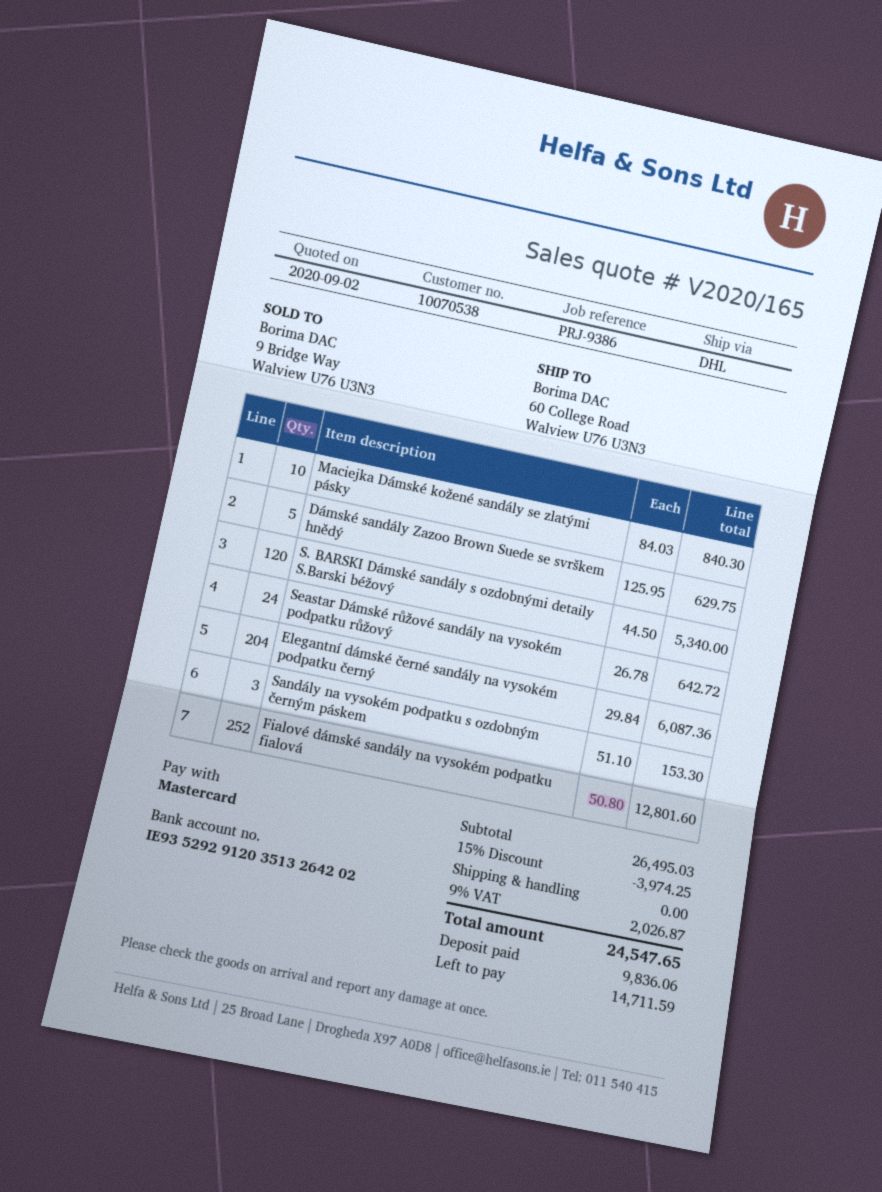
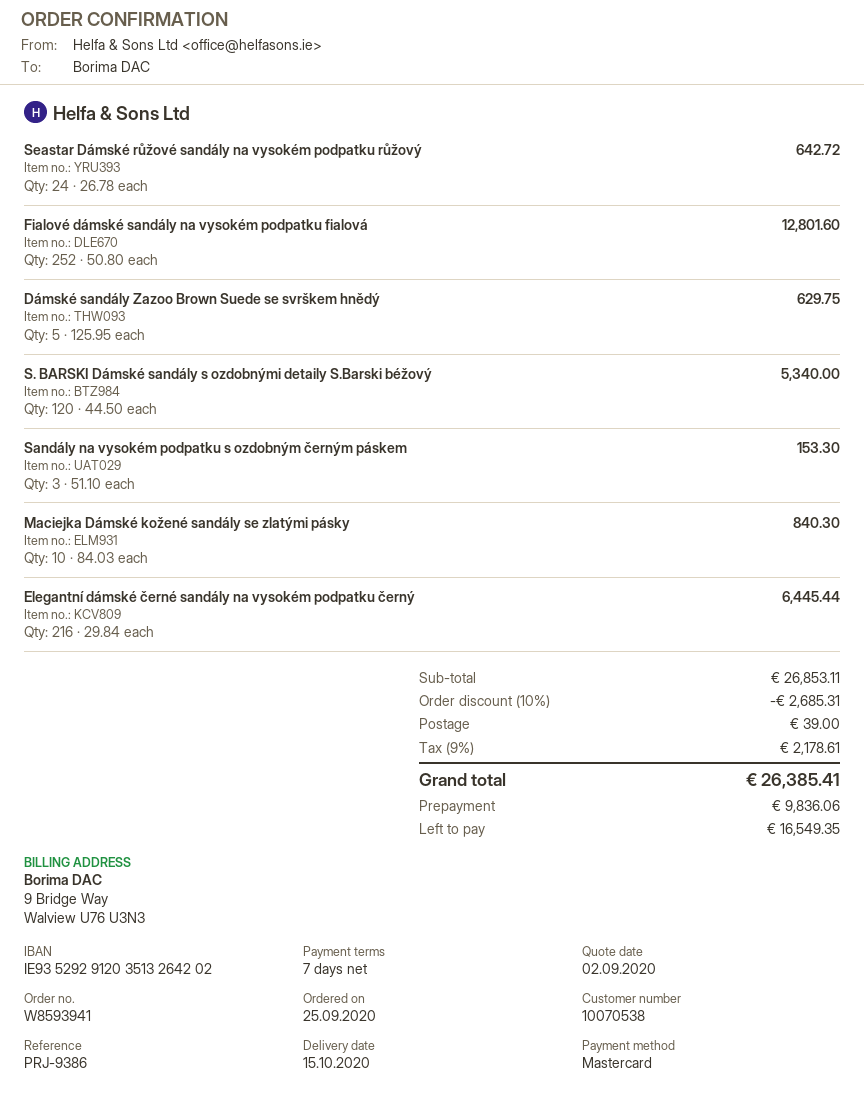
Elegantní dámské černé sandály na vysokém podpatku černý: 204 x 29.84 = 6087.36 -> 216 x 29.84 = 6445.44
subtotal: 26495.03 -> 26853.11
discount: 15% = 3974.25 -> 10% = 2685.31
shipping: 0.00 -> 39.00
tax: 9% = 2026.87 -> 9% = 2178.61
total: 24547.65 -> 26385.41
balance: 14711.59 -> 16549.35

